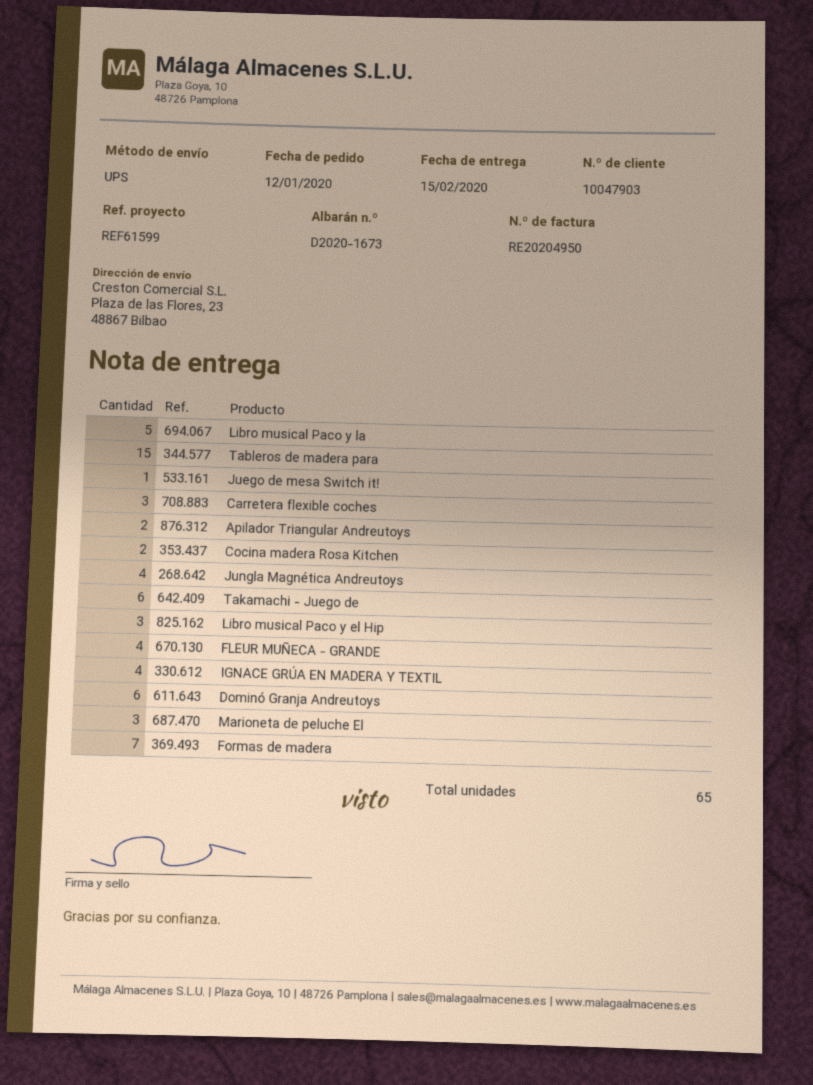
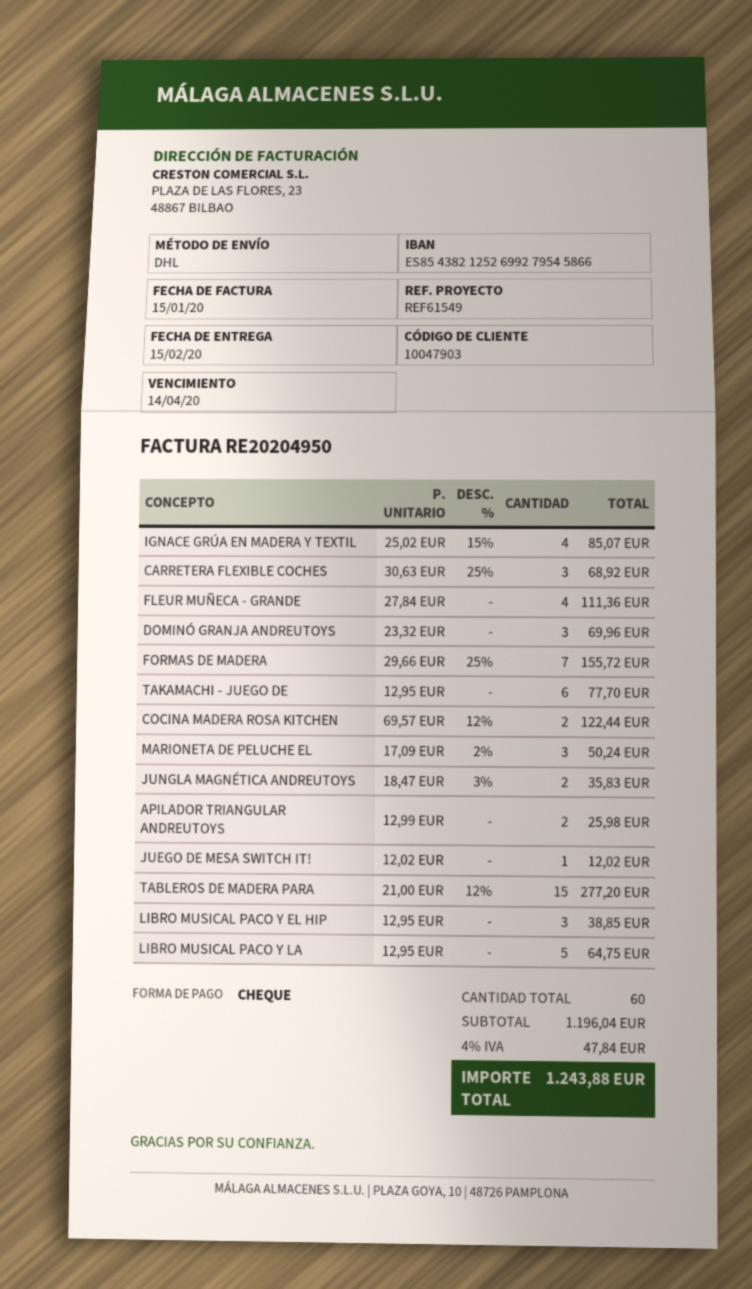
reference: REF61599 -> REF61549
shipping method: UPS -> DHL
Jungla Magnética Andreutoys: 4 -> 2
Dominó Granja Andreutoys: 6 -> 3
total quantity: 65 -> 60

